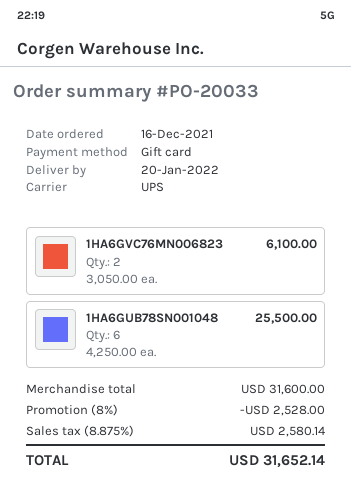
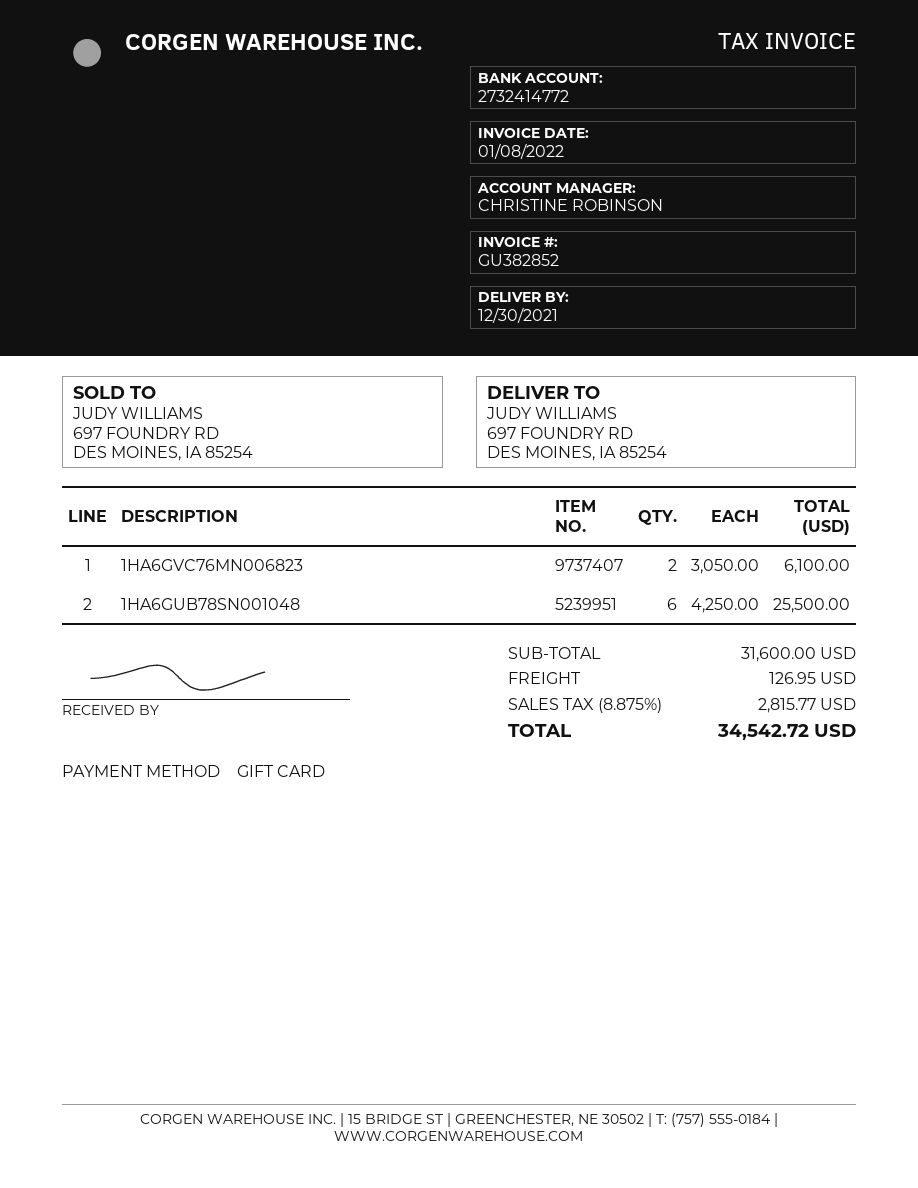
delivery date: 2022-01-20 -> 2021-12-30
discount: 8% = 2528.00 -> none
shipping: none -> 126.95
tax: 8.875% = 2580.14 -> 8.875% = 2815.77
total: 31652.14 -> 34542.72

